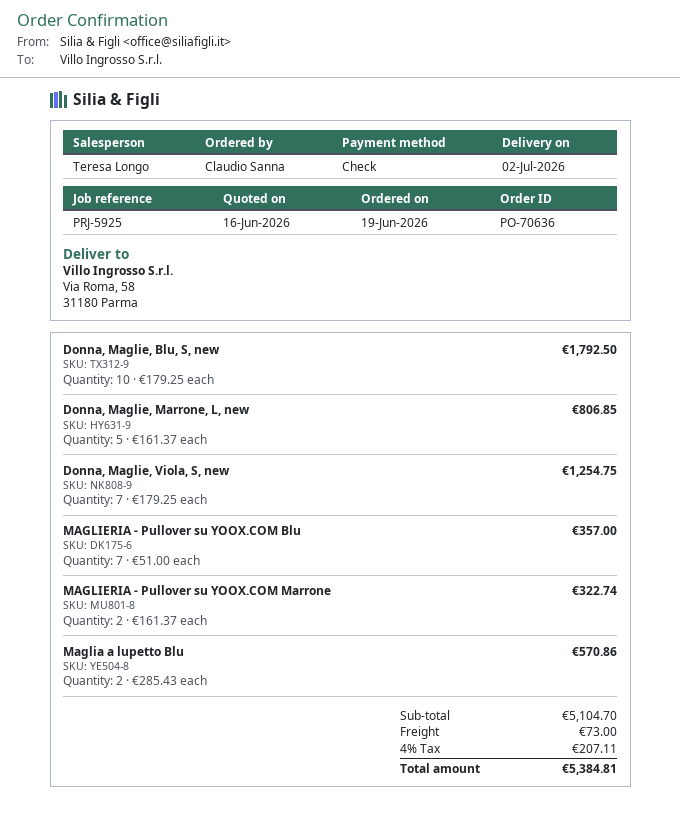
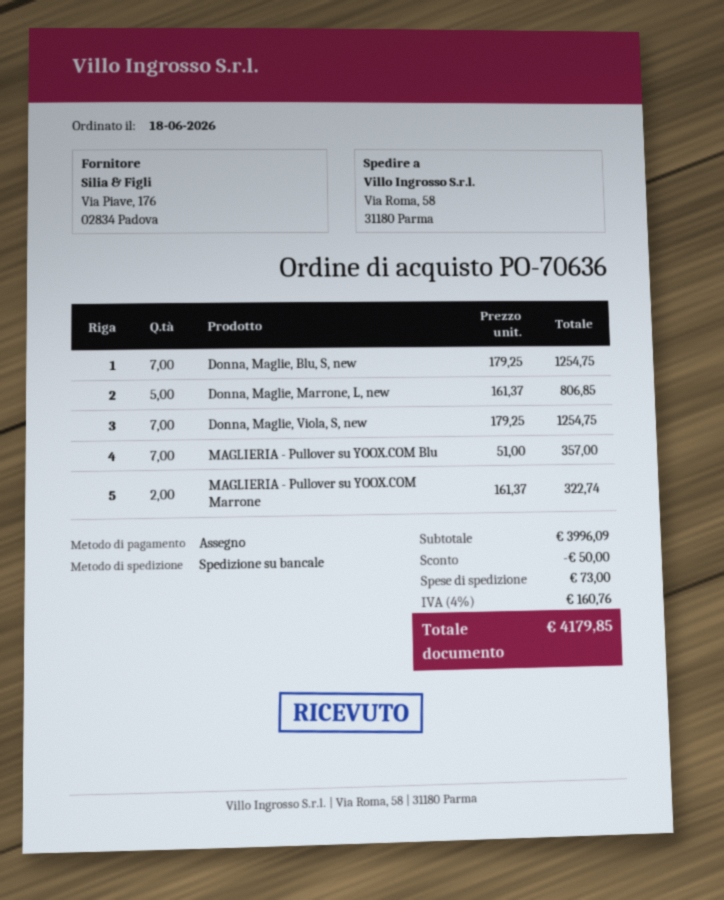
order date: 2026-06-19 -> 2026-06-18
Donna, Maglie, Blu, S, new: 10 x 179.25 = 1792.50 -> 7 x 179.25 = 1254.75
Maglia a lupetto Blu: 2 x 285.43 = 570.86 -> none
subtotal: 5104.70 -> 3996.09
discount: none -> 50.00
tax: 4% = 207.11 -> 4% = 160.76
total: 5384.81 -> 4179.85

